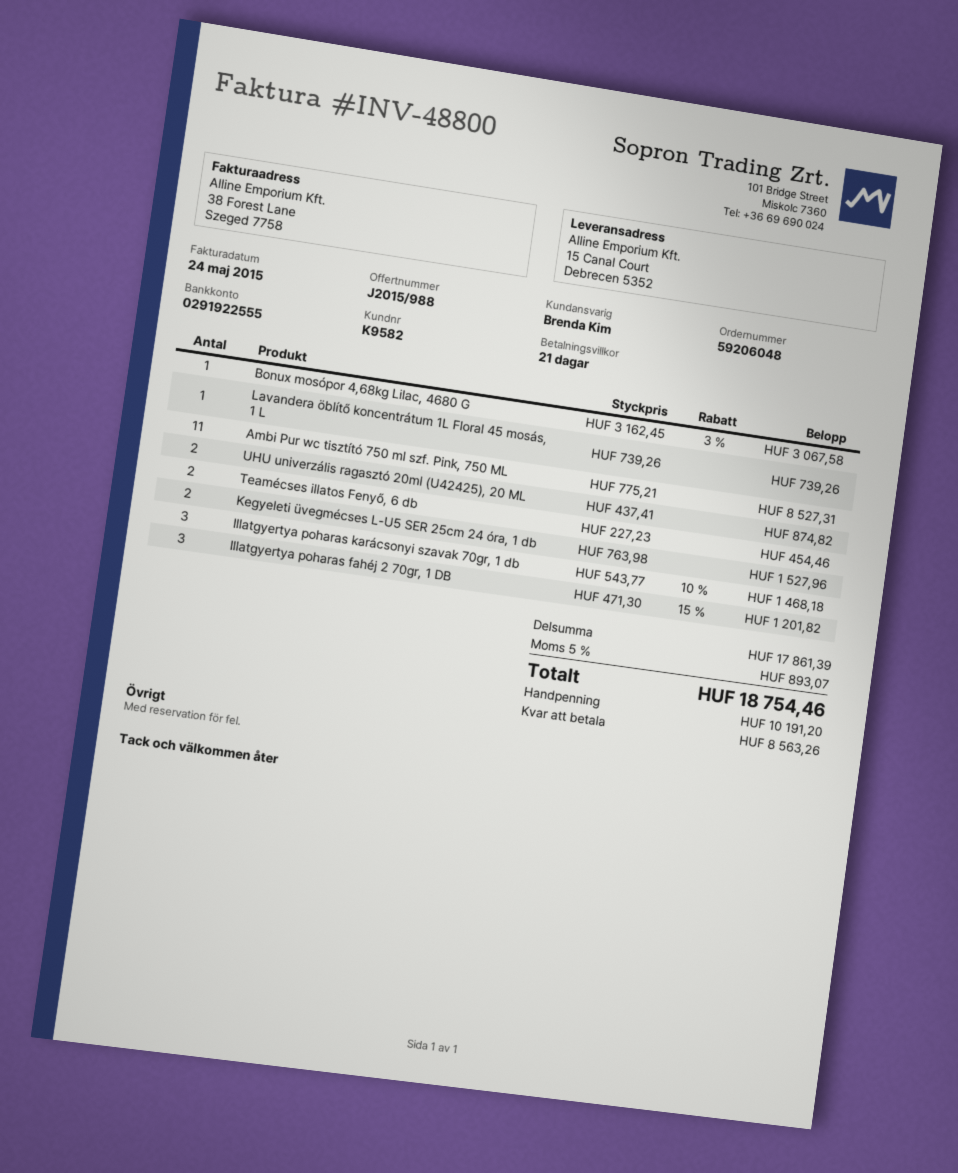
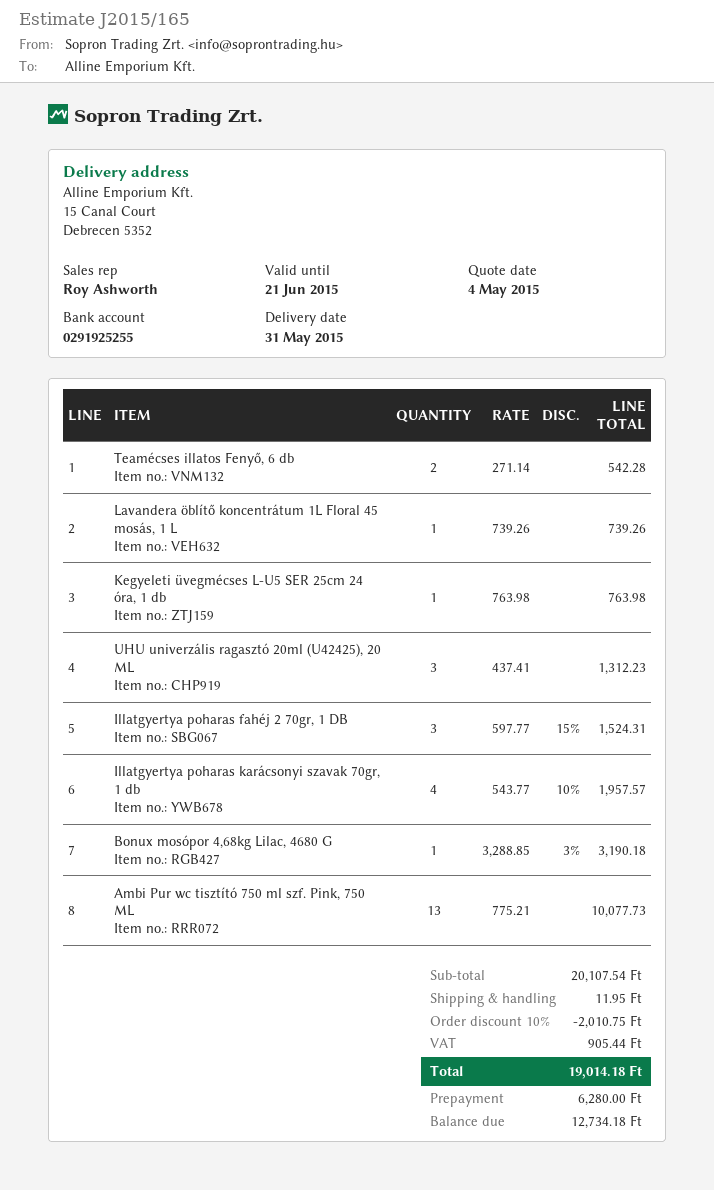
quote number: J2015/988 -> J2015/165
sales rep: Brenda Kim -> Roy Ashworth
bank account: 0291922555 -> 0291925255
Bonux mosópor 4,68kg Lilac, 4680 G: 1 x 3162.45 - 3% = 3067.58 -> 1 x 3288.85 - 3% = 3190.18
Ambi Pur wc tisztító 750 ml szf. Pink, 750 ML: 11 x 775.21 = 8527.31 -> 13 x 775.21 = 10077.73
UHU univerzális ragasztó 20ml (U42425), 20 ML: 2 x 437.41 = 874.82 -> 3 x 437.41 = 1312.23
Teamécses illatos Fenyő, 6 db: 2 x 227.23 = 454.46 -> 2 x 271.14 = 542.28
Kegyeleti üvegmécses L-U5 SER 25cm 24 óra, 1 db: 2 x 763.98 = 1527.96 -> 1 x 763.98 = 763.98
Illatgyertya poharas karácsonyi szavak 70gr, 1 db: 3 x 543.77 - 10% = 1468.18 -> 4 x 543.77 - 10% = 1957.57
Illatgyertya poharas fahéj 2 70gr, 1 DB: 3 x 471.30 - 15% = 1201.82 -> 3 x 597.77 - 15% = 1524.31
subtotal: 17861.39 -> 20107.54
discount: none -> 10% = 2010.75
shipping: none -> 11.95
tax: 893.07 -> 905.44
total: 18754.46 -> 19014.18
deposit: 10191.20 -> 6280.00
balance: 8563.26 -> 12734.18

